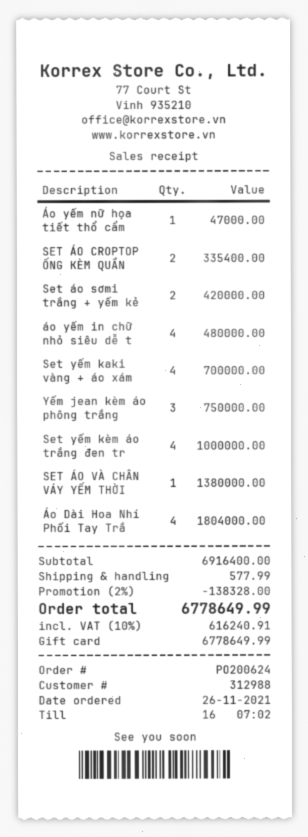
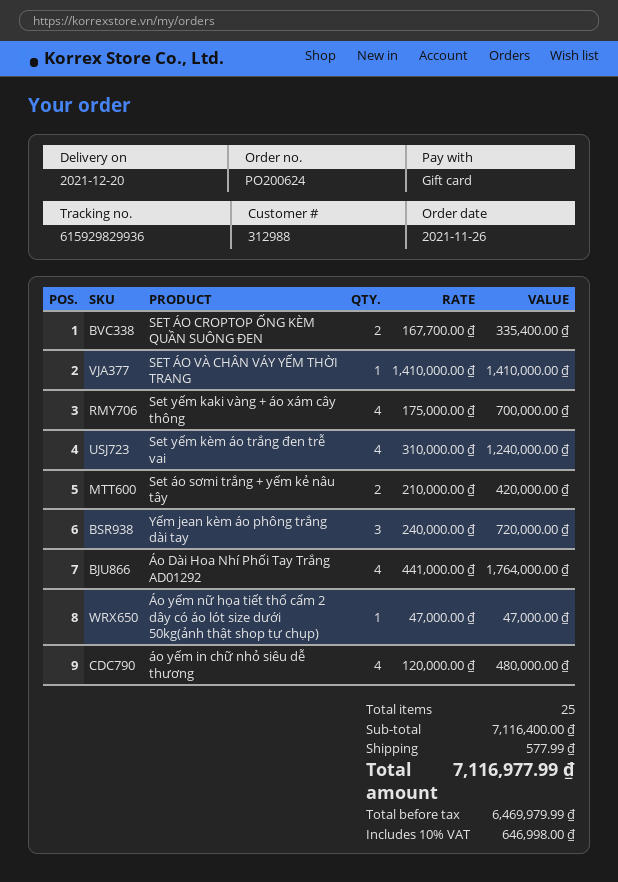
Yếm jean kèm áo phông trắng: 3 for 750000.00 -> 3 for 720000.00
Set yếm kèm áo trắng đen tr: 4 for 1000000.00 -> 4 for 1240000.00
SET ÁO VÀ CHÂN VÁY YẾM THỜI: 1 for 1380000.00 -> 1 for 1410000.00
Áo Dài Hoa Nhí Phối Tay Trắ: 4 for 1804000.00 -> 4 for 1764000.00
subtotal: 6916400.00 -> 7116400.00
discount: 2% = 138328.00 -> none
tax: 10% = 616240.91 -> 10% = 646998.00
total: 6778649.99 -> 7116977.99

